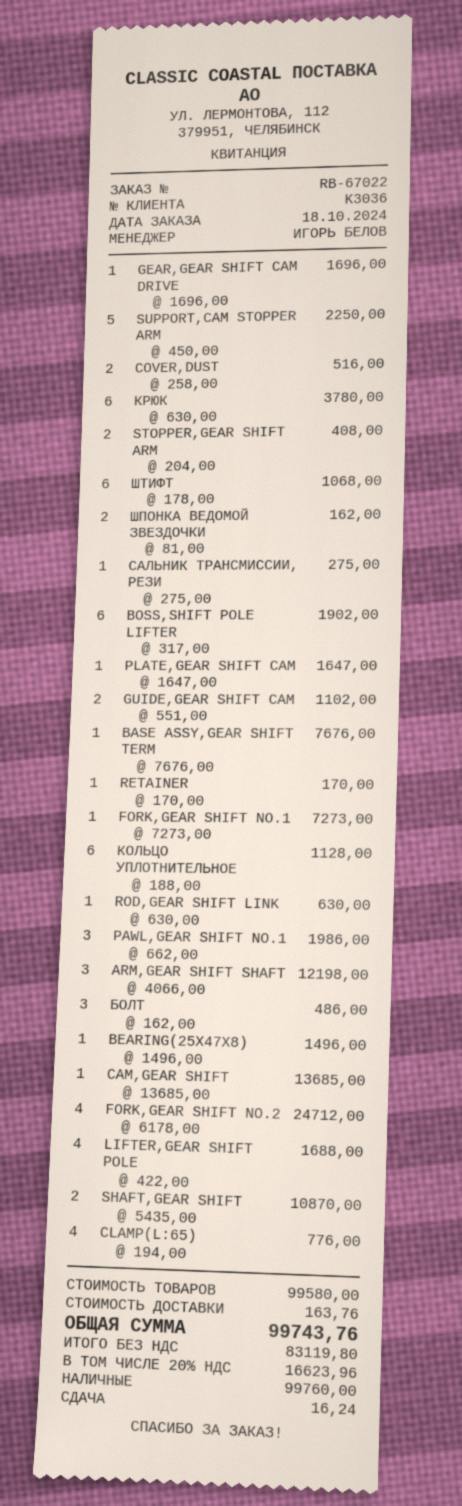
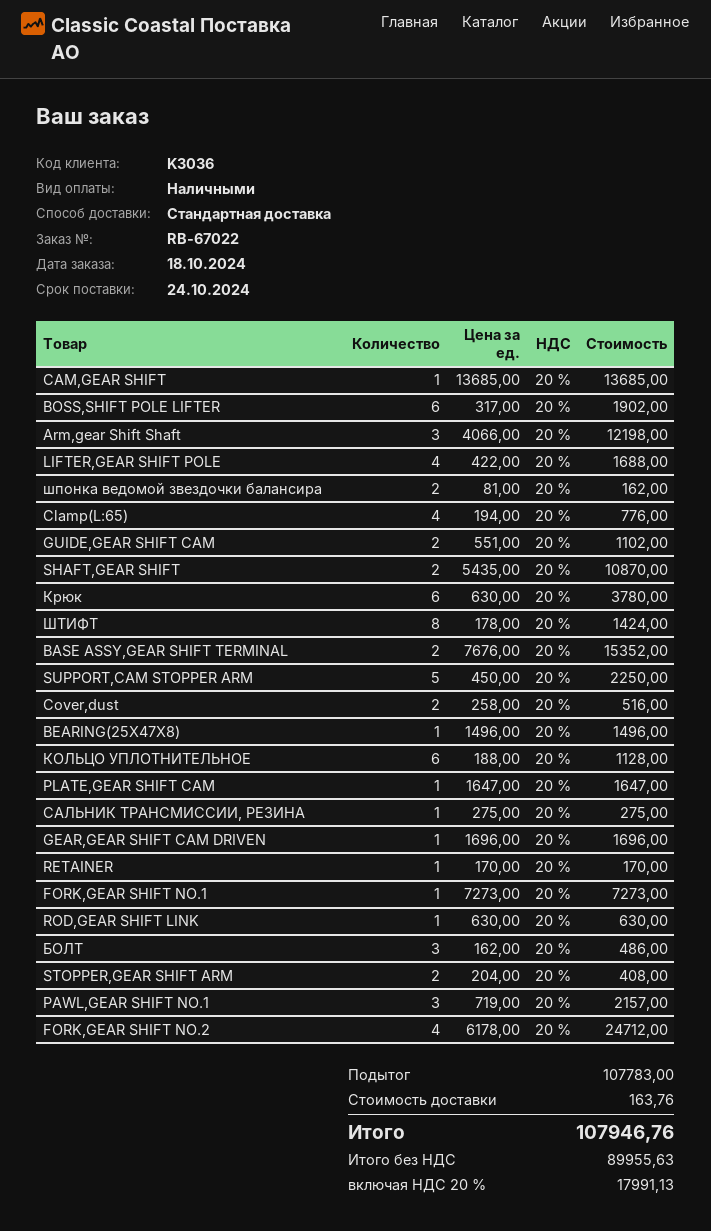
ШТИФТ: 6 x 178.00 = 1068.00 -> 8 x 178.00 = 1424.00
BASE ASSY,GEAR SHIFT TERM: 1 x 7676.00 = 7676.00 -> 2 x 7676.00 = 15352.00
PAWL,GEAR SHIFT NO.1: 3 x 662.00 = 1986.00 -> 3 x 719.00 = 2157.00
subtotal: 99580.00 -> 107783.00
net: 83119.80 -> 89955.63
tax: 20% = 16623.96 -> 20% = 17991.13
total: 99743.76 -> 107946.76

